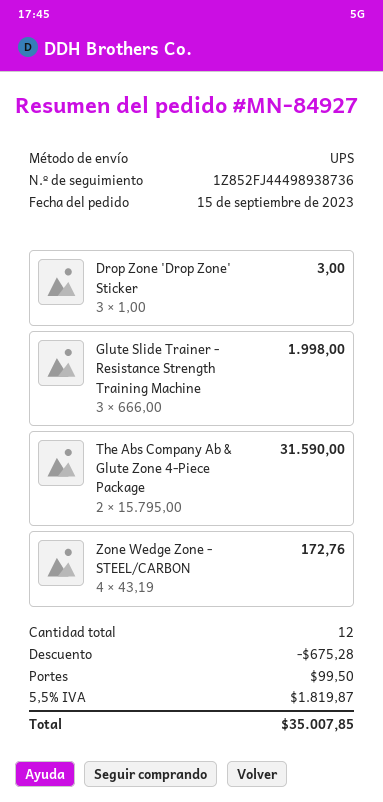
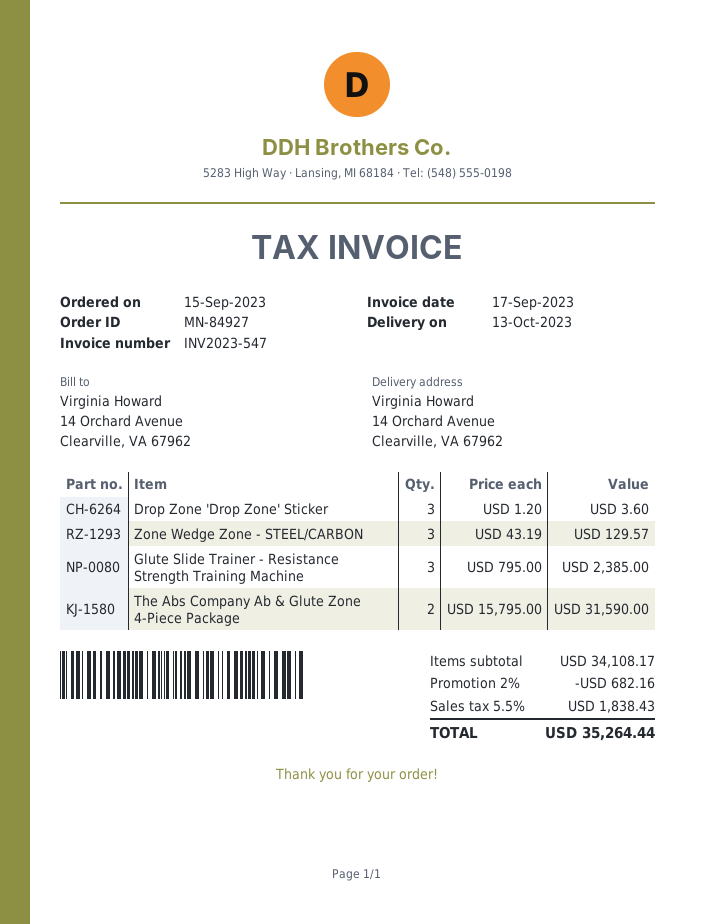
Drop Zone 'Drop Zone' Sticker: 3 x 1.00 = 3.00 -> 3 x 1.20 = 3.60
Glute Slide Trainer - Resistance Strength Training Machine: 3 x 666.00 = 1998.00 -> 3 x 795.00 = 2385.00
Zone Wedge Zone - STEEL/CARBON: 4 x 43.19 = 172.76 -> 3 x 43.19 = 129.57
discount: 675.28 -> 682.16
shipping: 99.50 -> none
tax: 5.5% = 1819.87 -> 5.5% = 1838.43
total: 35007.85 -> 35264.44

